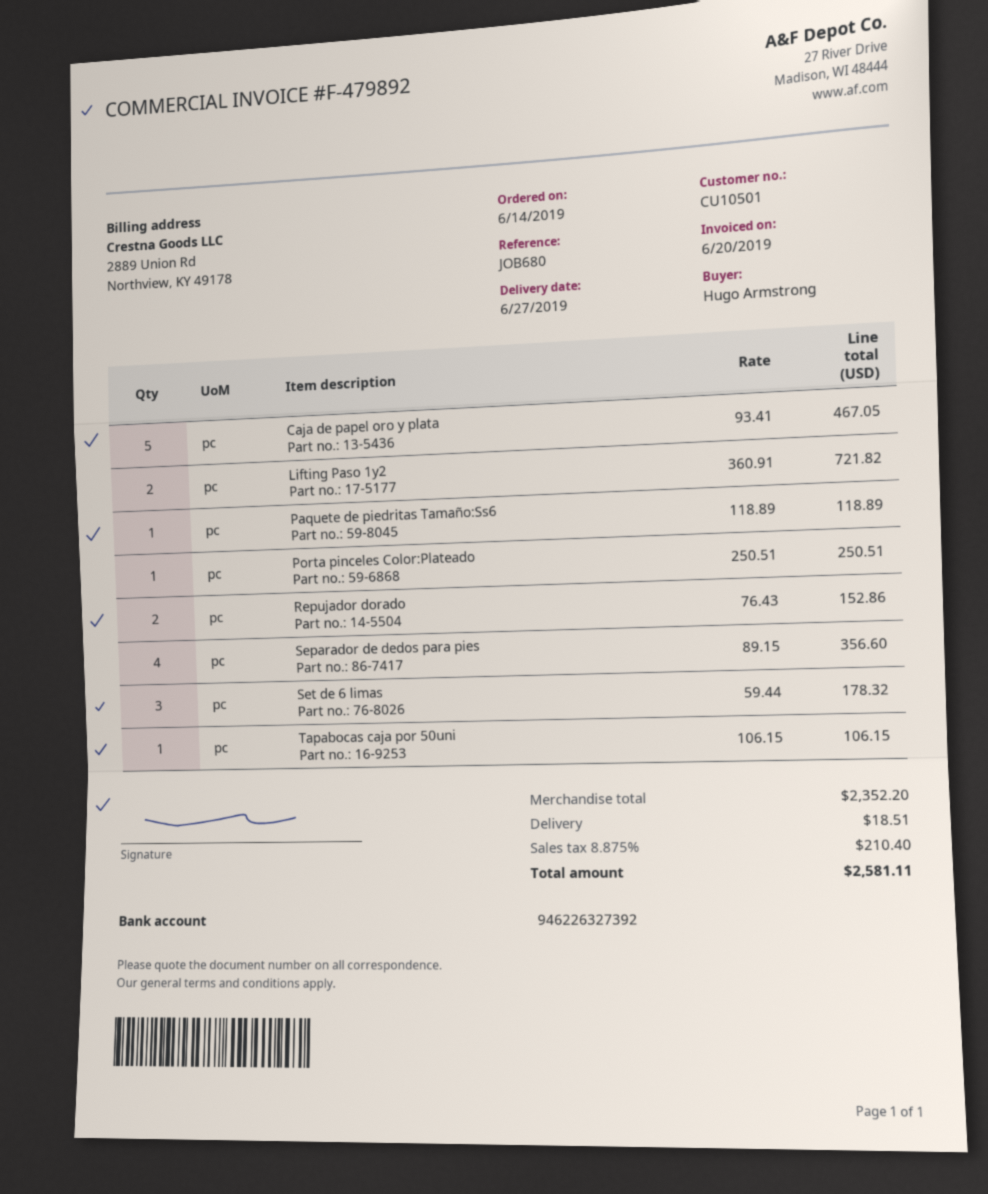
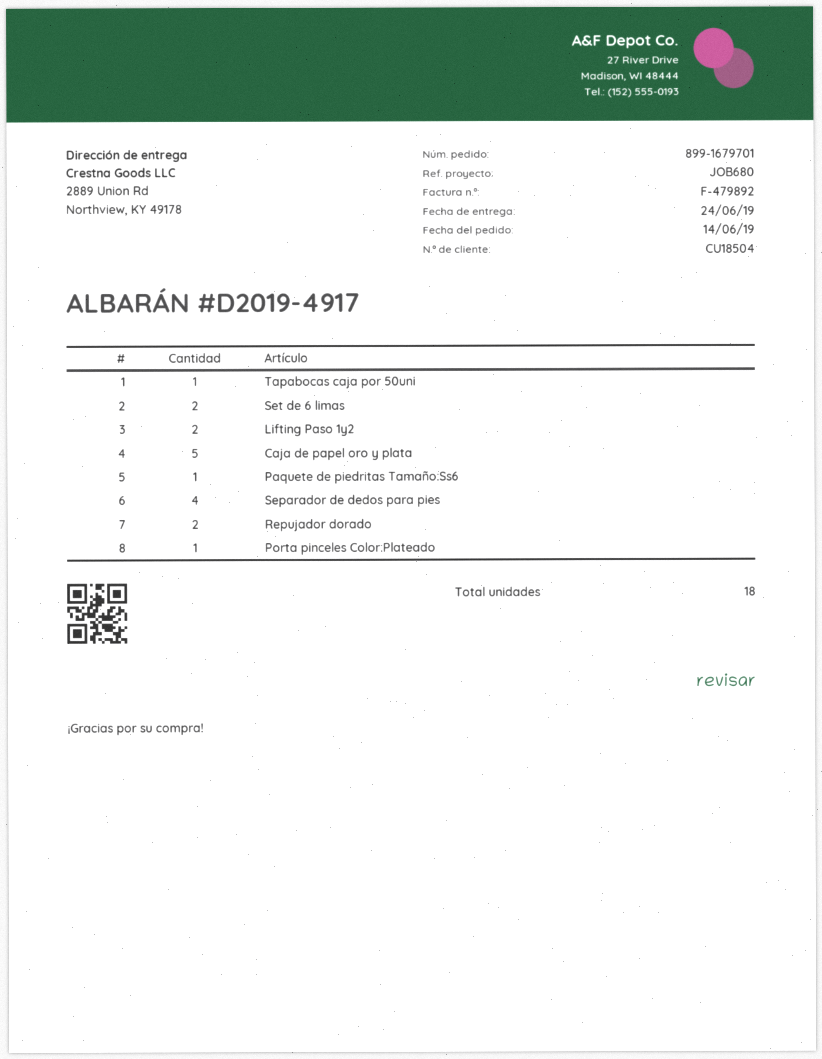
delivery date: 2019-06-27 -> 2019-06-24
customer number: CU10501 -> CU18504
Set de 6 limas: 3 -> 2

